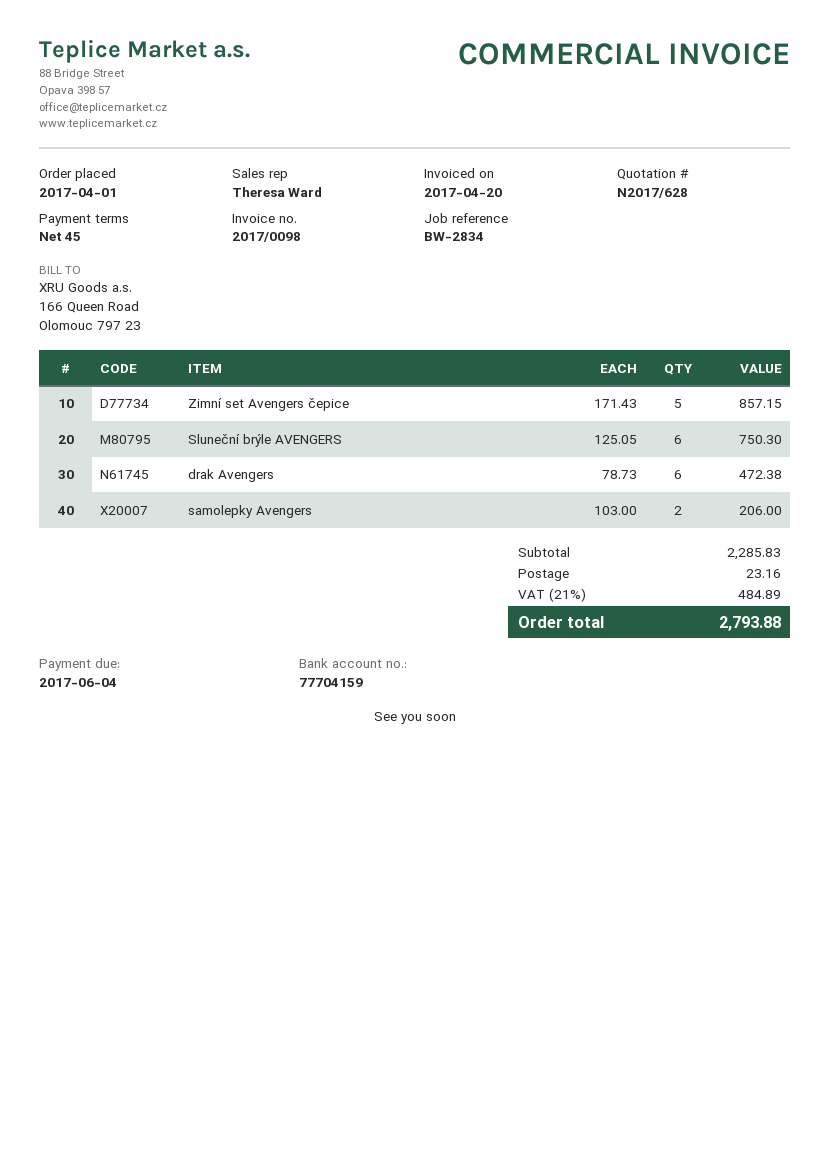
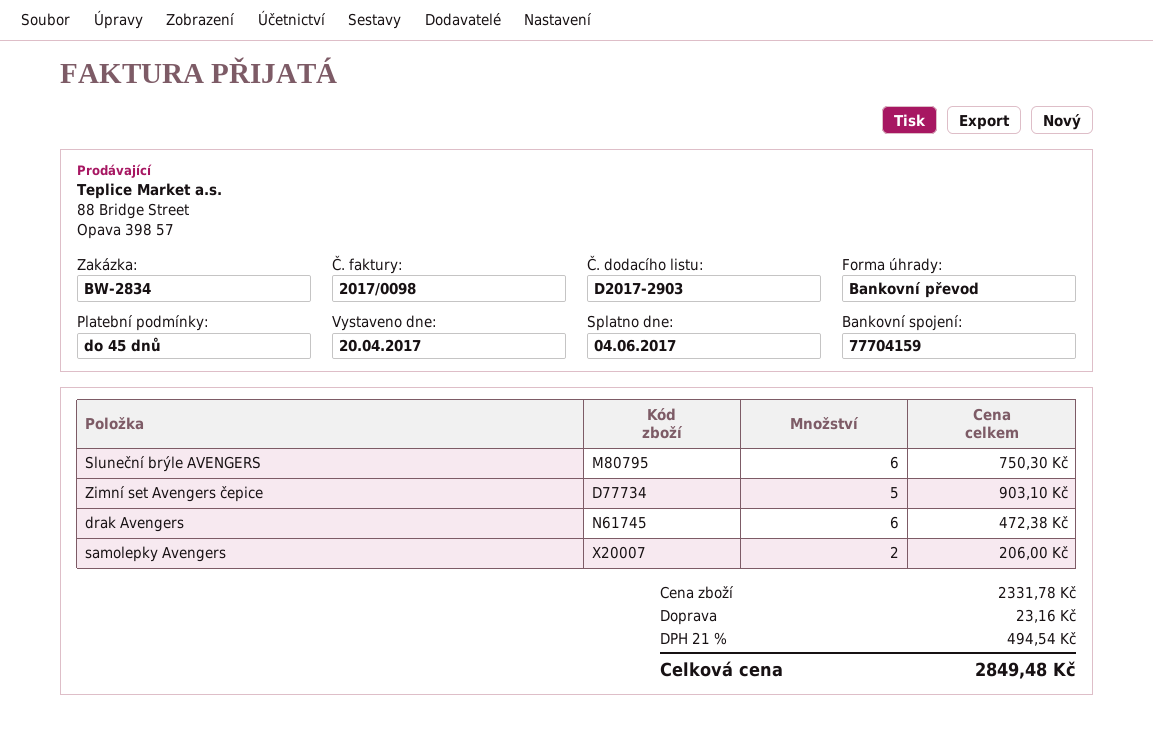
Zimní set Avengers čepice: 5 for 857.15 -> 5 for 903.10
subtotal: 2285.83 -> 2331.78
tax: 21% = 484.89 -> 21% = 494.54
total: 2793.88 -> 2849.48

